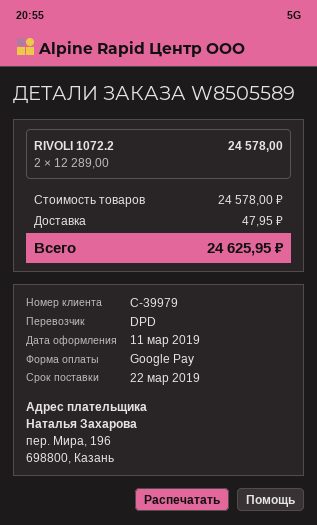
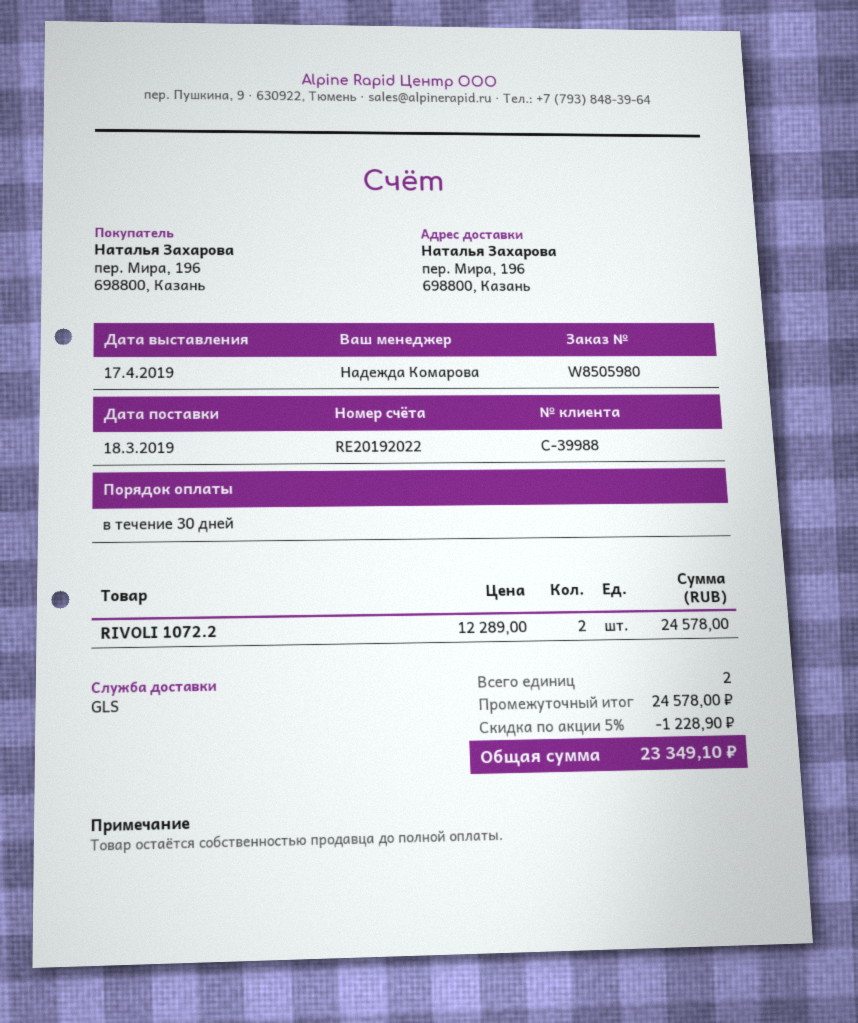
order number: W8505589 -> W8505980
delivery date: 2019-03-22 -> 2019-03-18
customer number: C-39979 -> C-39988
shipping method: DPD -> GLS
discount: none -> 5% = 1228.90
shipping: 47.95 -> none
total: 24625.95 -> 23349.10

